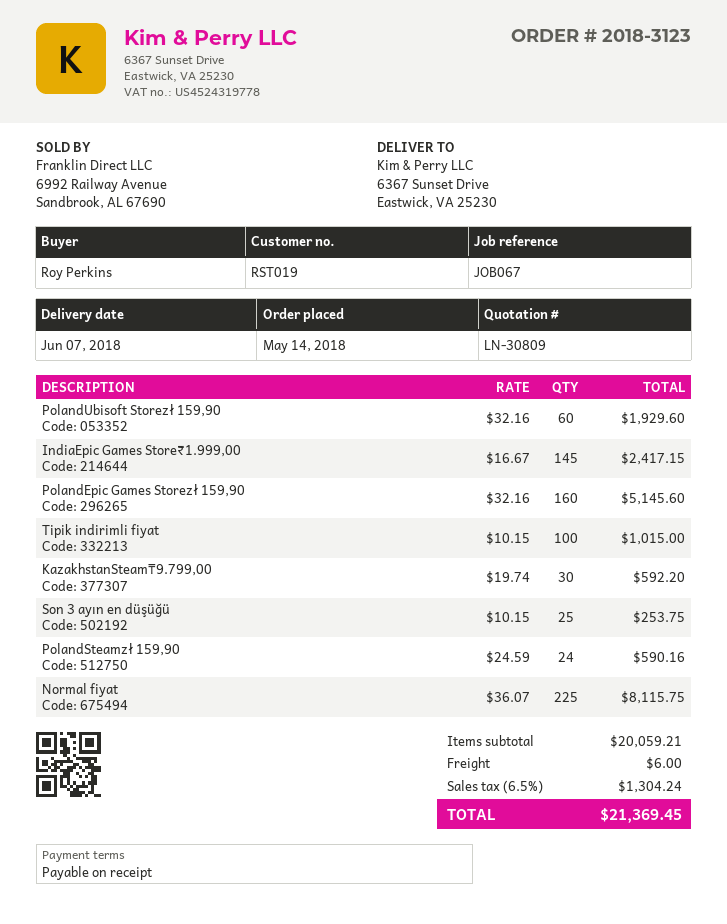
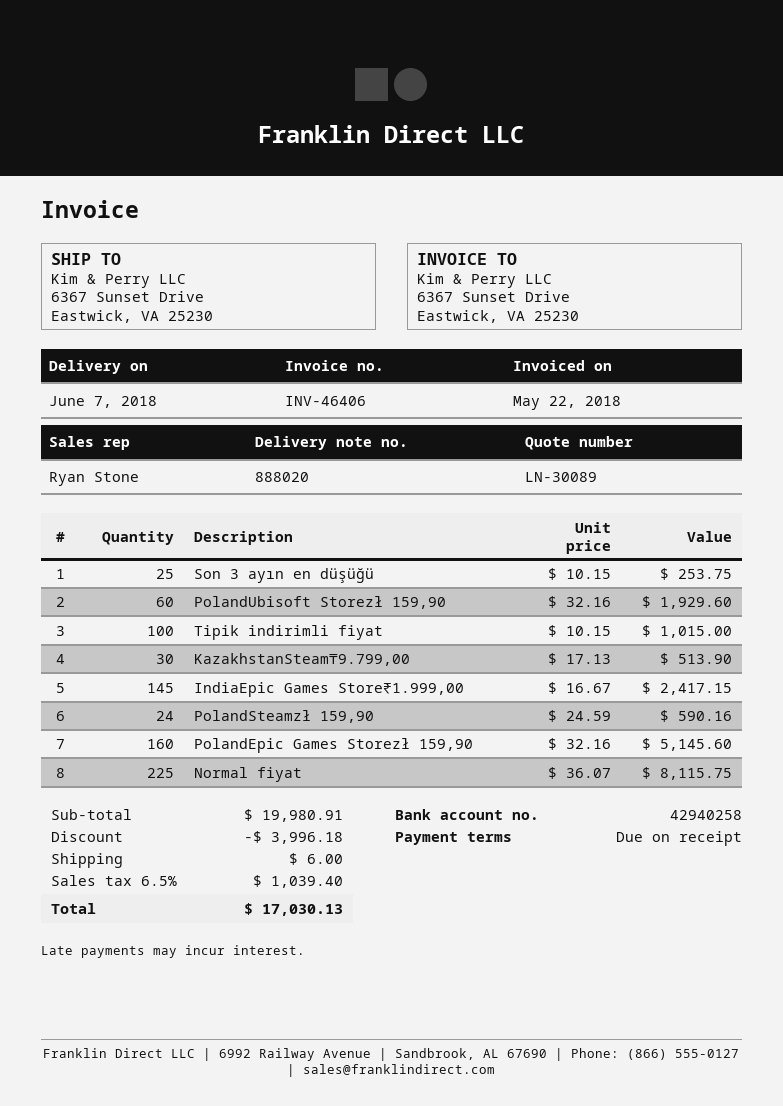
quote number: LN-30809 -> LN-30089
KazakhstanSteam₸9.799,00: 30 x 19.74 = 592.20 -> 30 x 17.13 = 513.90
subtotal: 20059.21 -> 19980.91
discount: none -> 3996.18
tax: 6.5% = 1304.24 -> 6.5% = 1039.40
total: 21369.45 -> 17030.13

